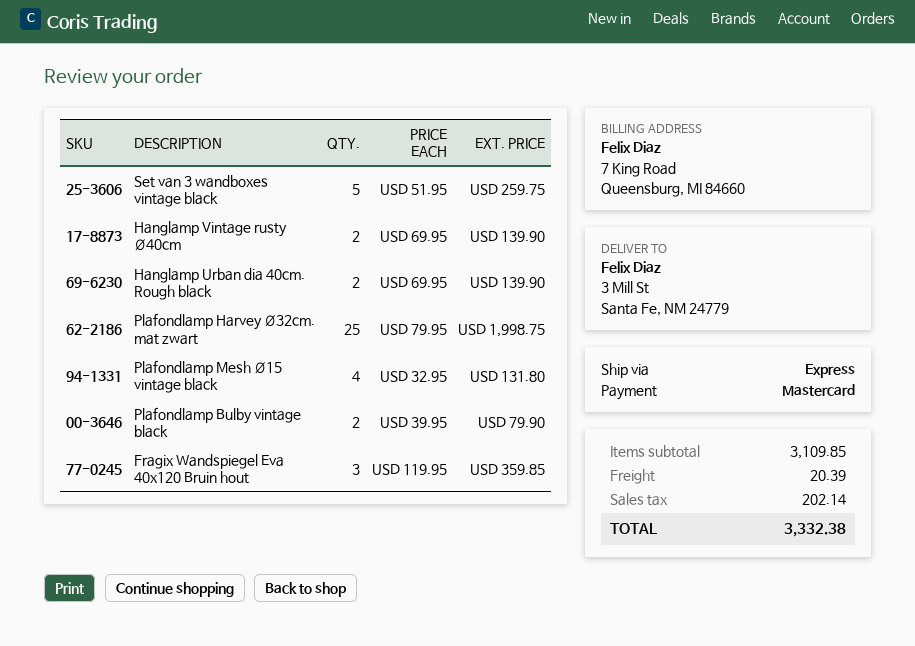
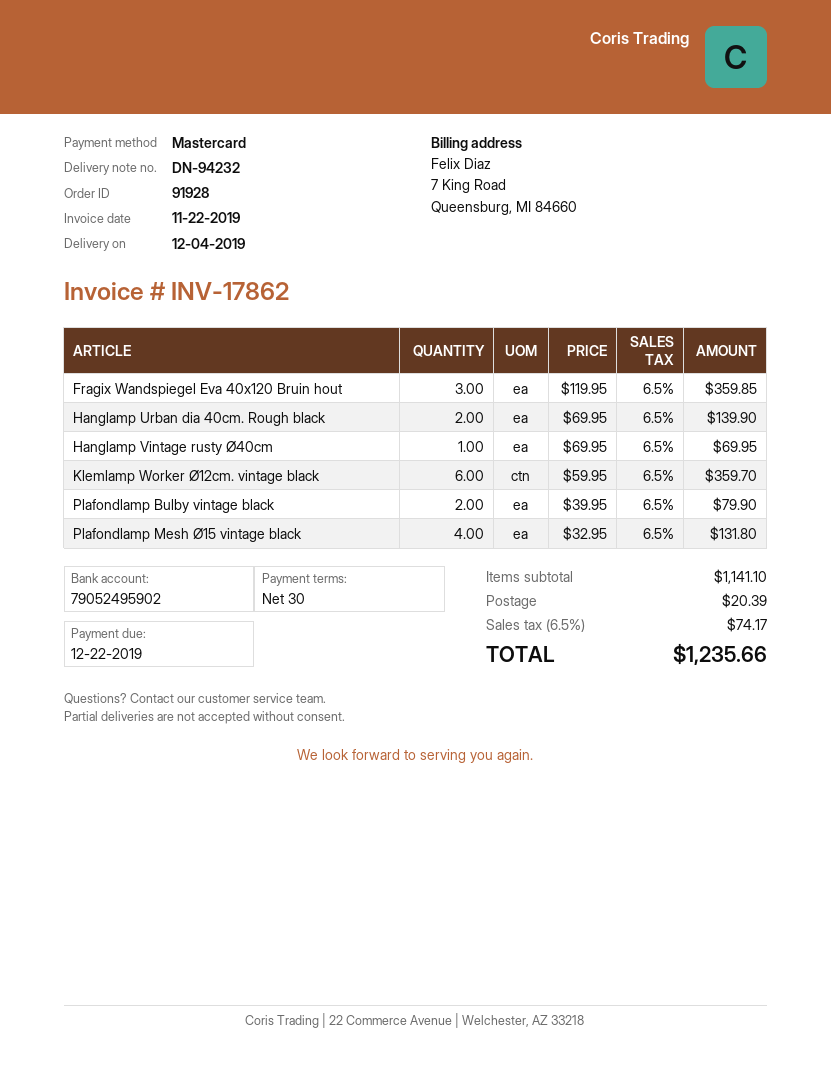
Set van 3 wandboxes vintage black: 5 x 51.95 = 259.75 -> none
Hanglamp Vintage rusty Ø40cm: 2 x 69.95 = 139.90 -> 1 x 69.95 = 69.95
Plafondlamp Harvey Ø32cm. mat zwart: 25 x 79.95 = 1998.75 -> none
Klemlamp Worker Ø12cm. vintage black: none -> 6 x 59.95 = 359.70
subtotal: 3109.85 -> 1141.10
tax: 202.14 -> 74.17
total: 3332.38 -> 1235.66

